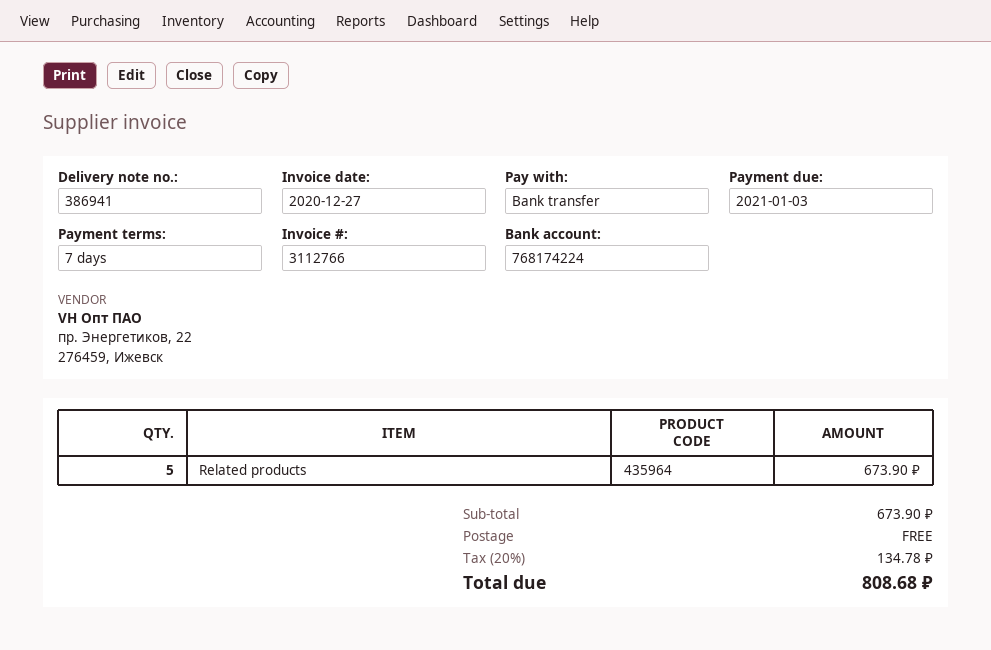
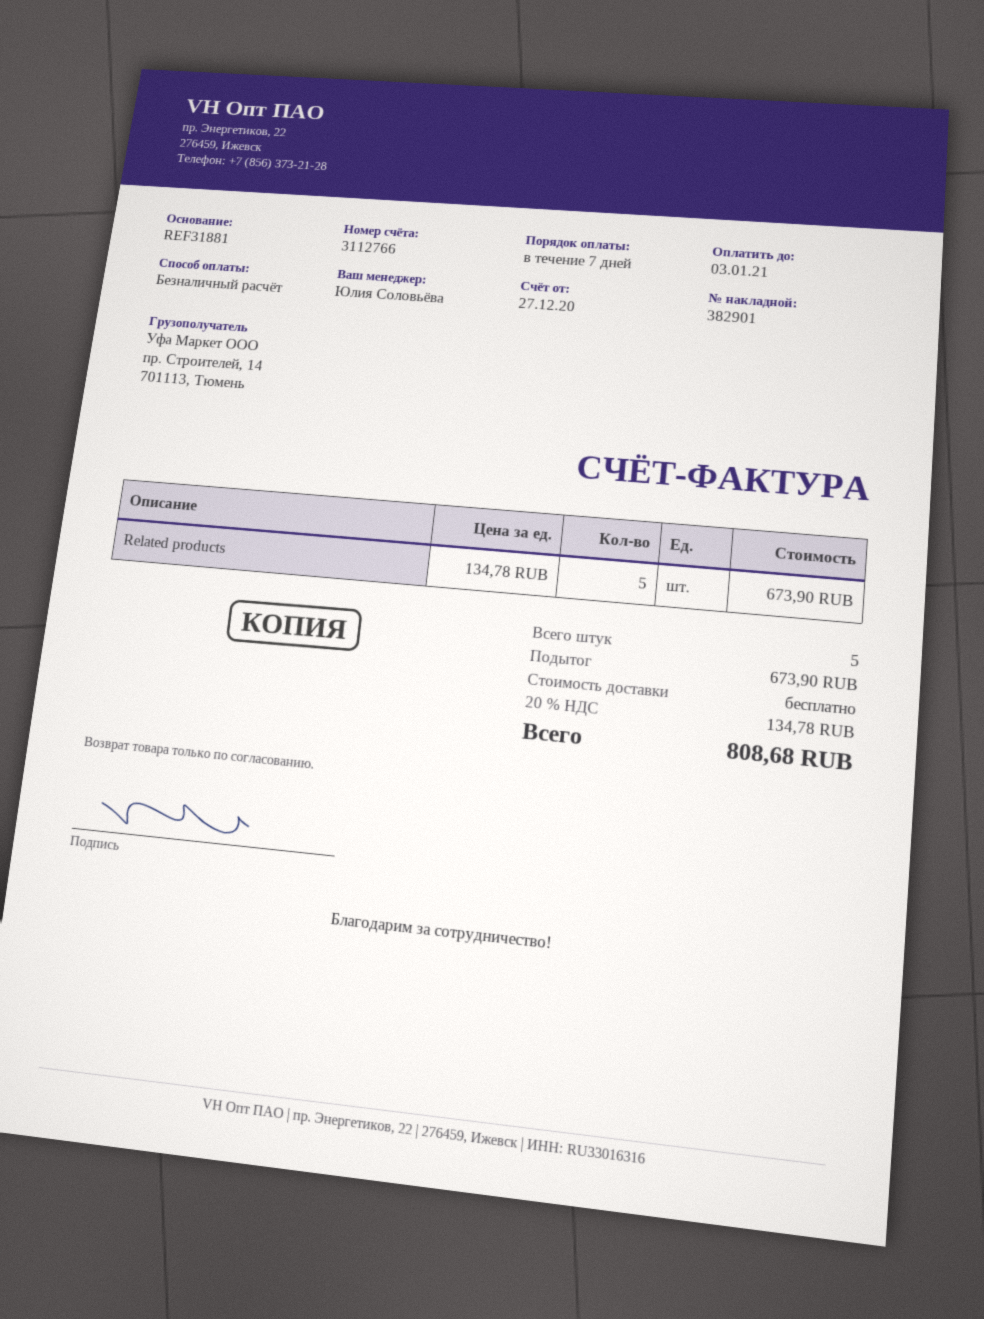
delivery note number: 386941 -> 382901

